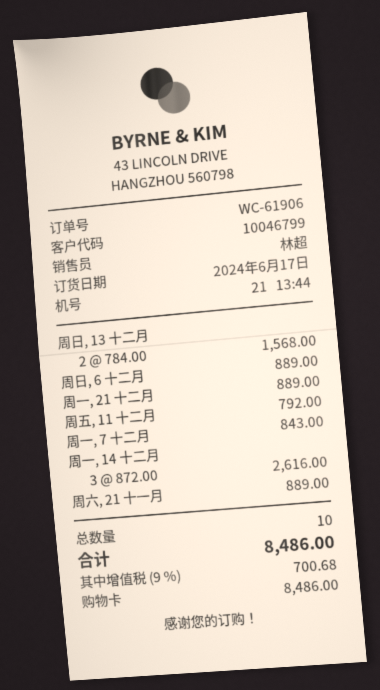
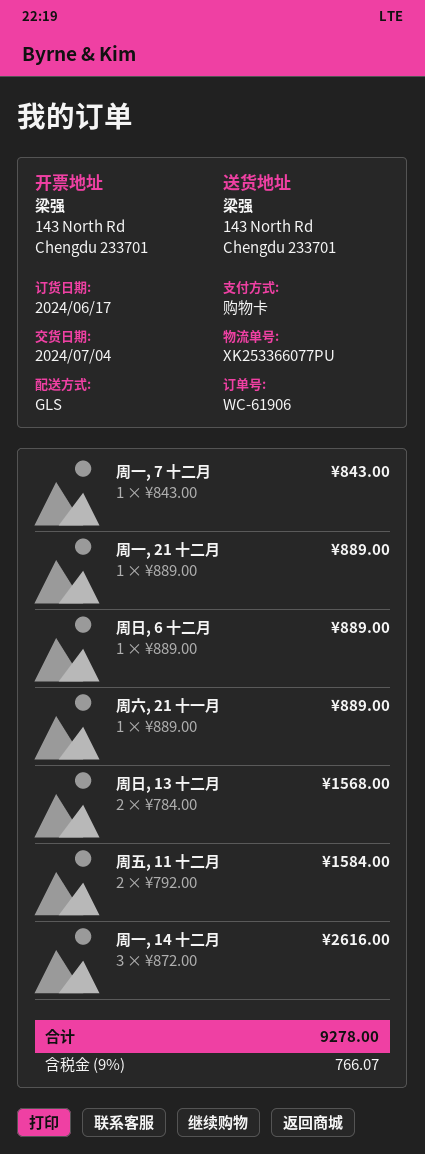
周五, 11 十二月: 1 x 792.00 = 792.00 -> 2 x 792.00 = 1584.00
tax: 9% = 700.68 -> 9% = 766.07
total: 8486.00 -> 9278.00

